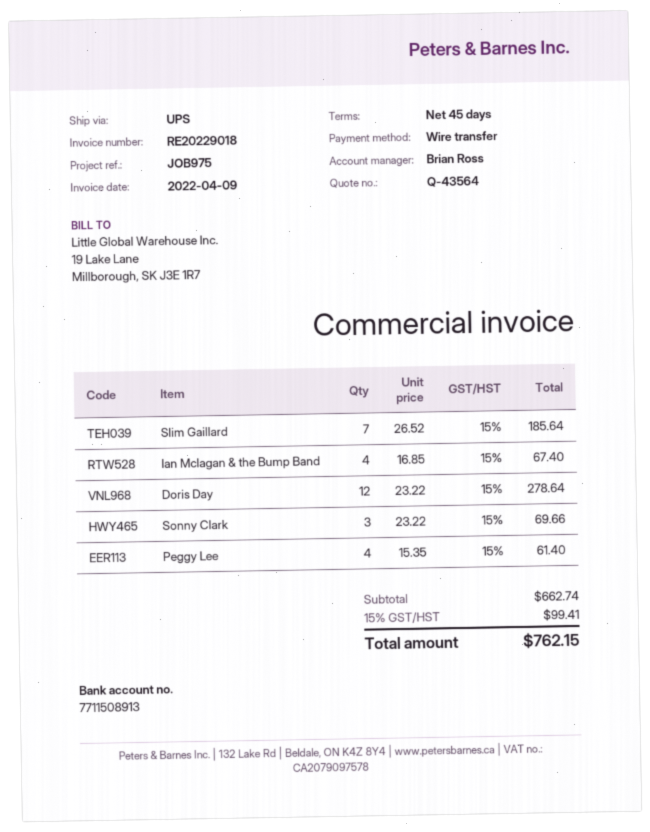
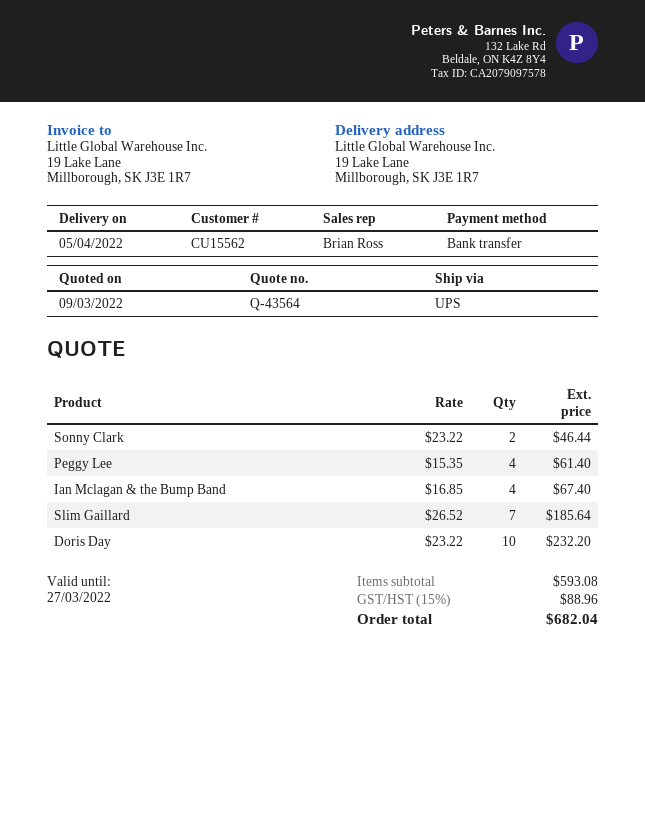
Doris Day: 12 x 23.22 = 278.64 -> 10 x 23.22 = 232.20
Sonny Clark: 3 x 23.22 = 69.66 -> 2 x 23.22 = 46.44
subtotal: 662.74 -> 593.08
tax: 15% = 99.41 -> 15% = 88.96
total: 762.15 -> 682.04

